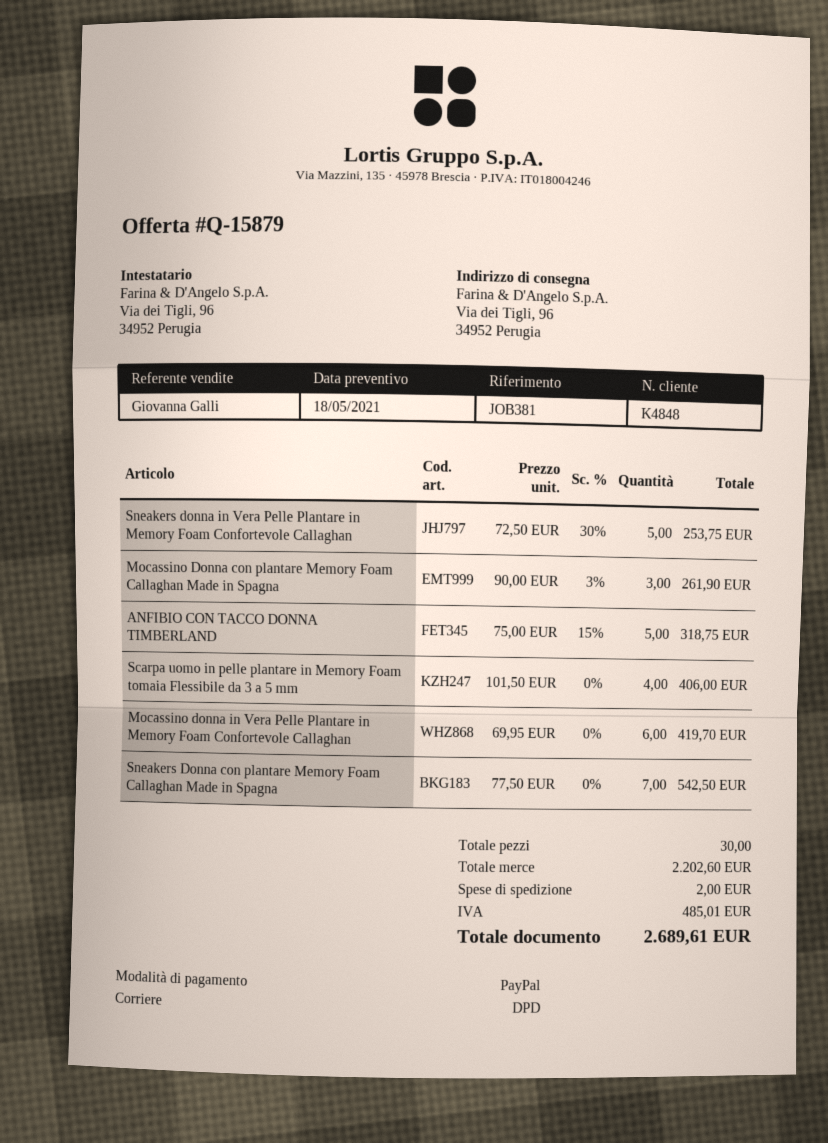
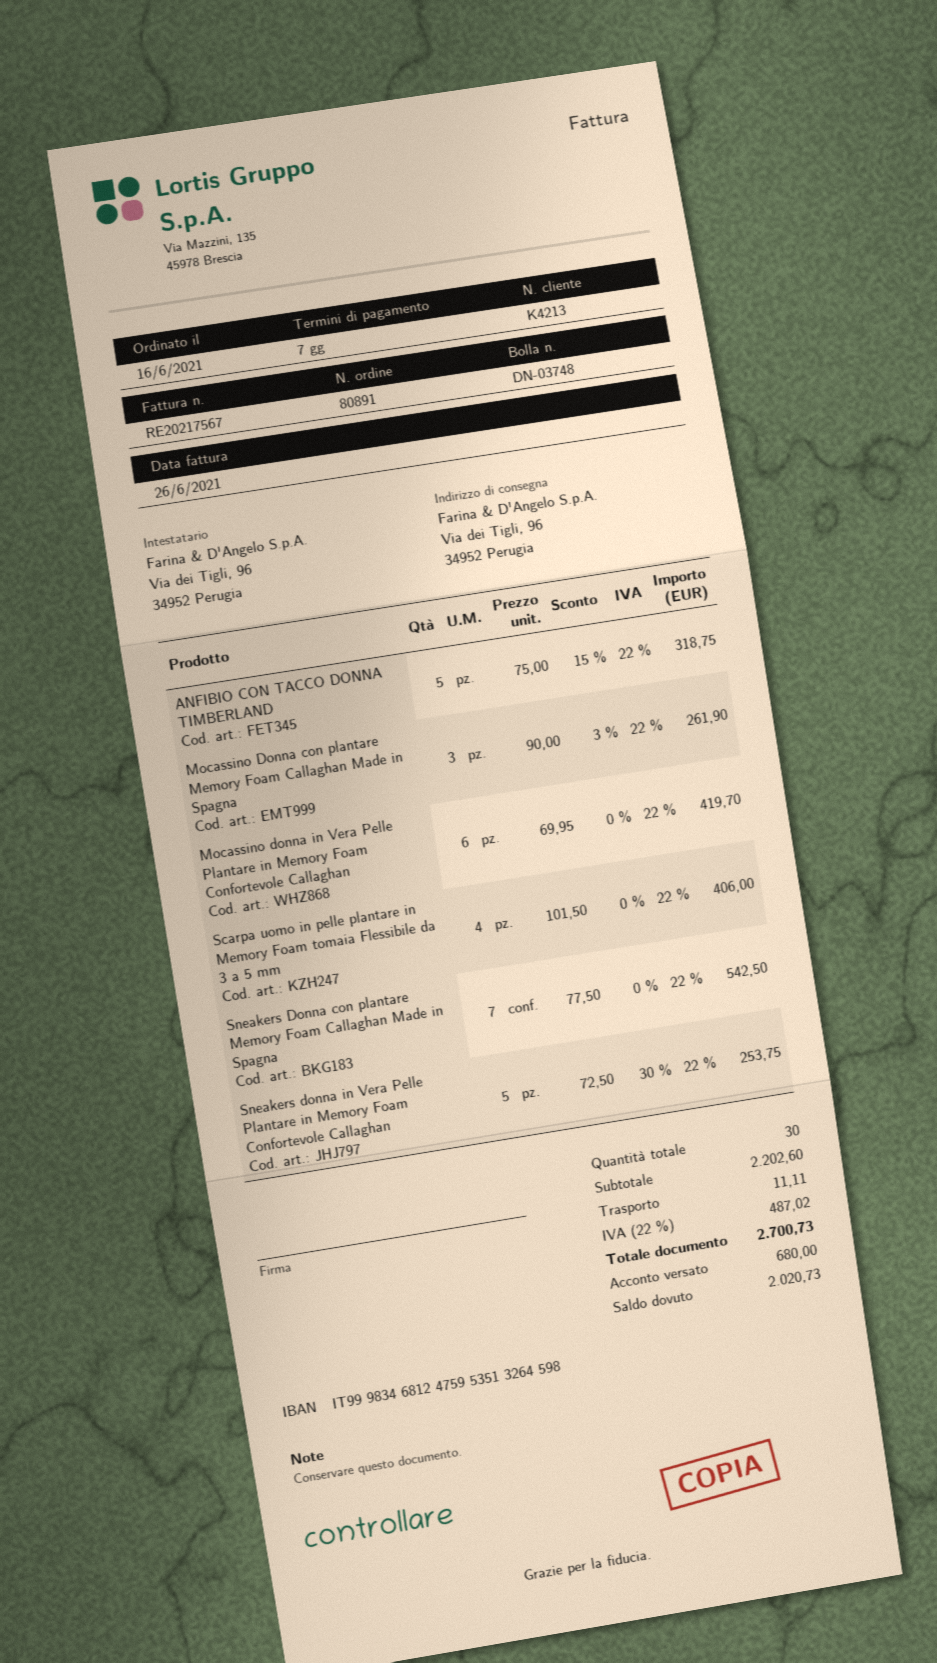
customer number: K4848 -> K4213
shipping: 2.00 -> 11.11
tax: 485.01 -> 487.02
total: 2689.61 -> 2700.73

